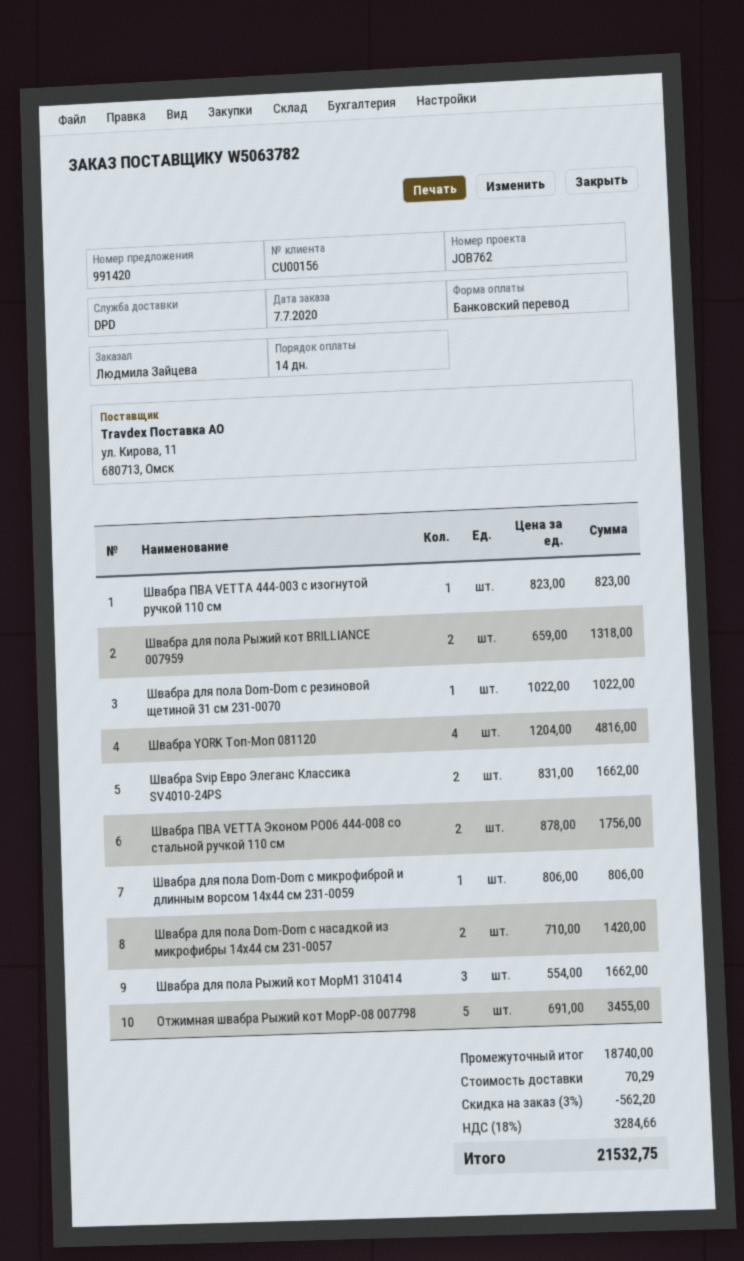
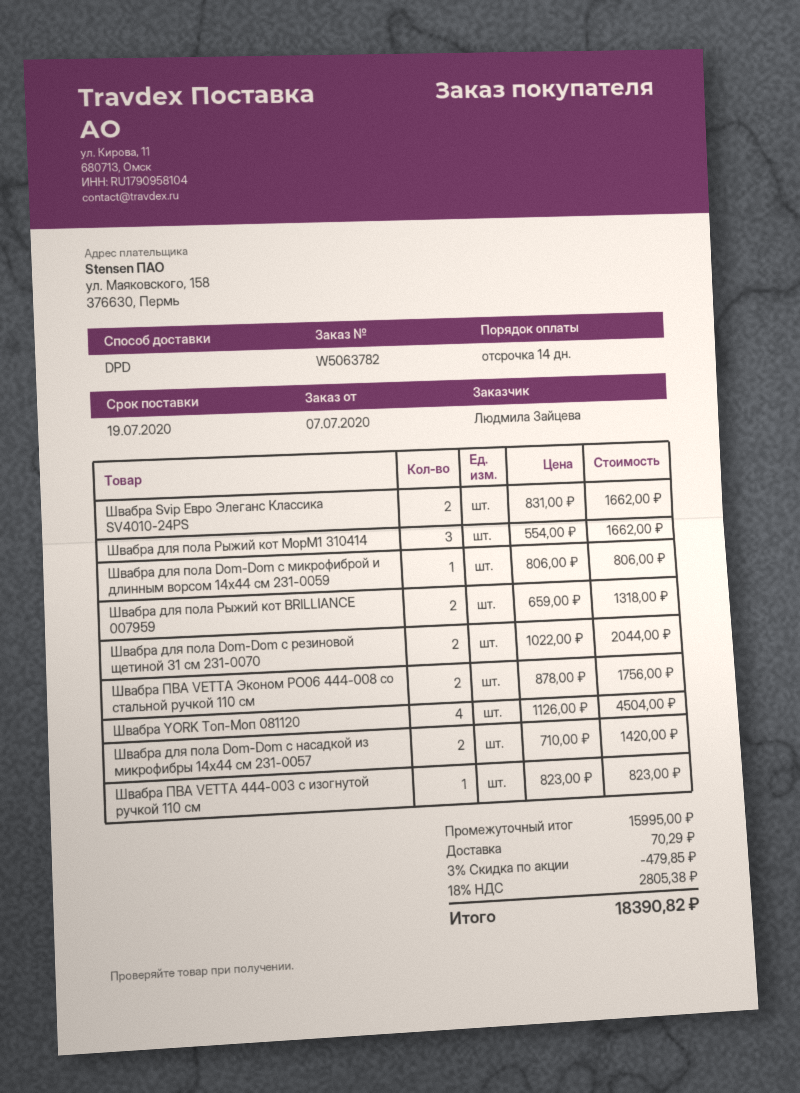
Швабра для пола Dom-Dom с резиновой щетиной 31 см 231-0070: 1 x 1022.00 = 1022.00 -> 2 x 1022.00 = 2044.00
Швабра YORK Топ-Моп 081120: 4 x 1204.00 = 4816.00 -> 4 x 1126.00 = 4504.00
Отжимная швабра Рыжий кот МорР-08 007798: 5 x 691.00 = 3455.00 -> none
subtotal: 18740.00 -> 15995.00
discount: 3% = 562.20 -> 3% = 479.85
tax: 18% = 3284.66 -> 18% = 2805.38
total: 21532.75 -> 18390.82

